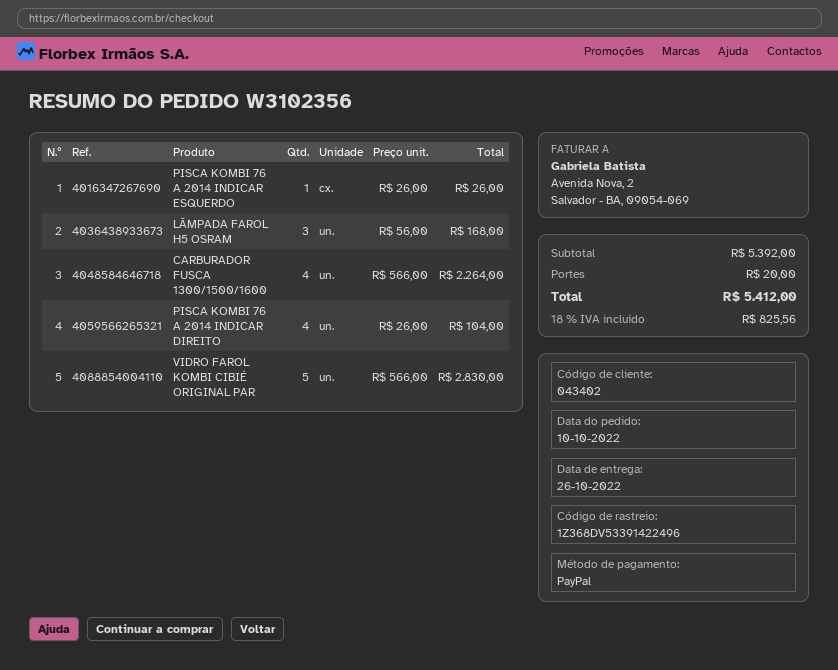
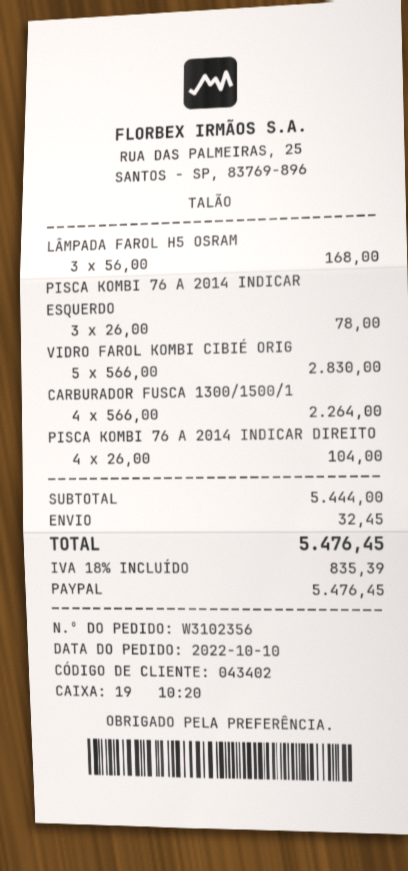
PISCA KOMBI 76 A 2014 INDICAR ESQUERDO: 1 x 26.00 = 26.00 -> 3 x 26.00 = 78.00
subtotal: 5392.00 -> 5444.00
shipping: 20.00 -> 32.45
tax: 18% = 825.56 -> 18% = 835.39
total: 5412.00 -> 5476.45

